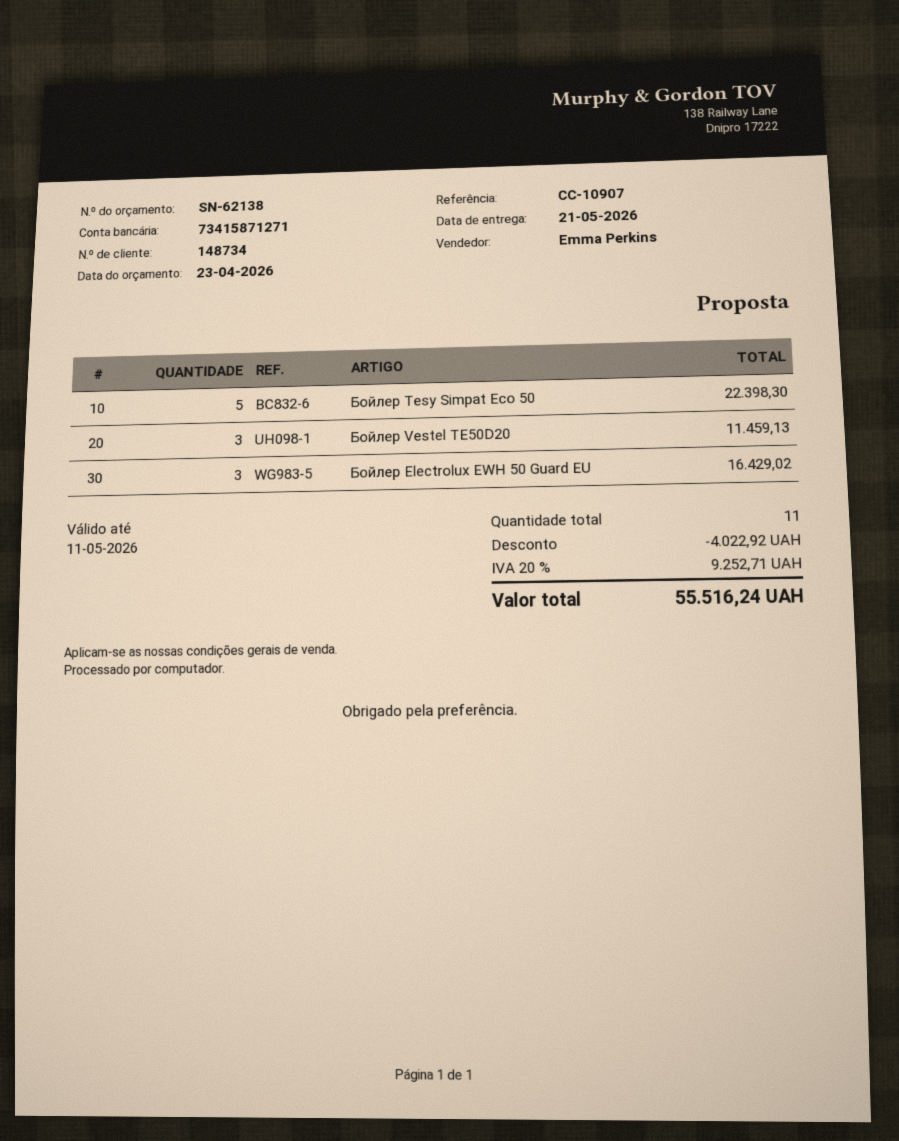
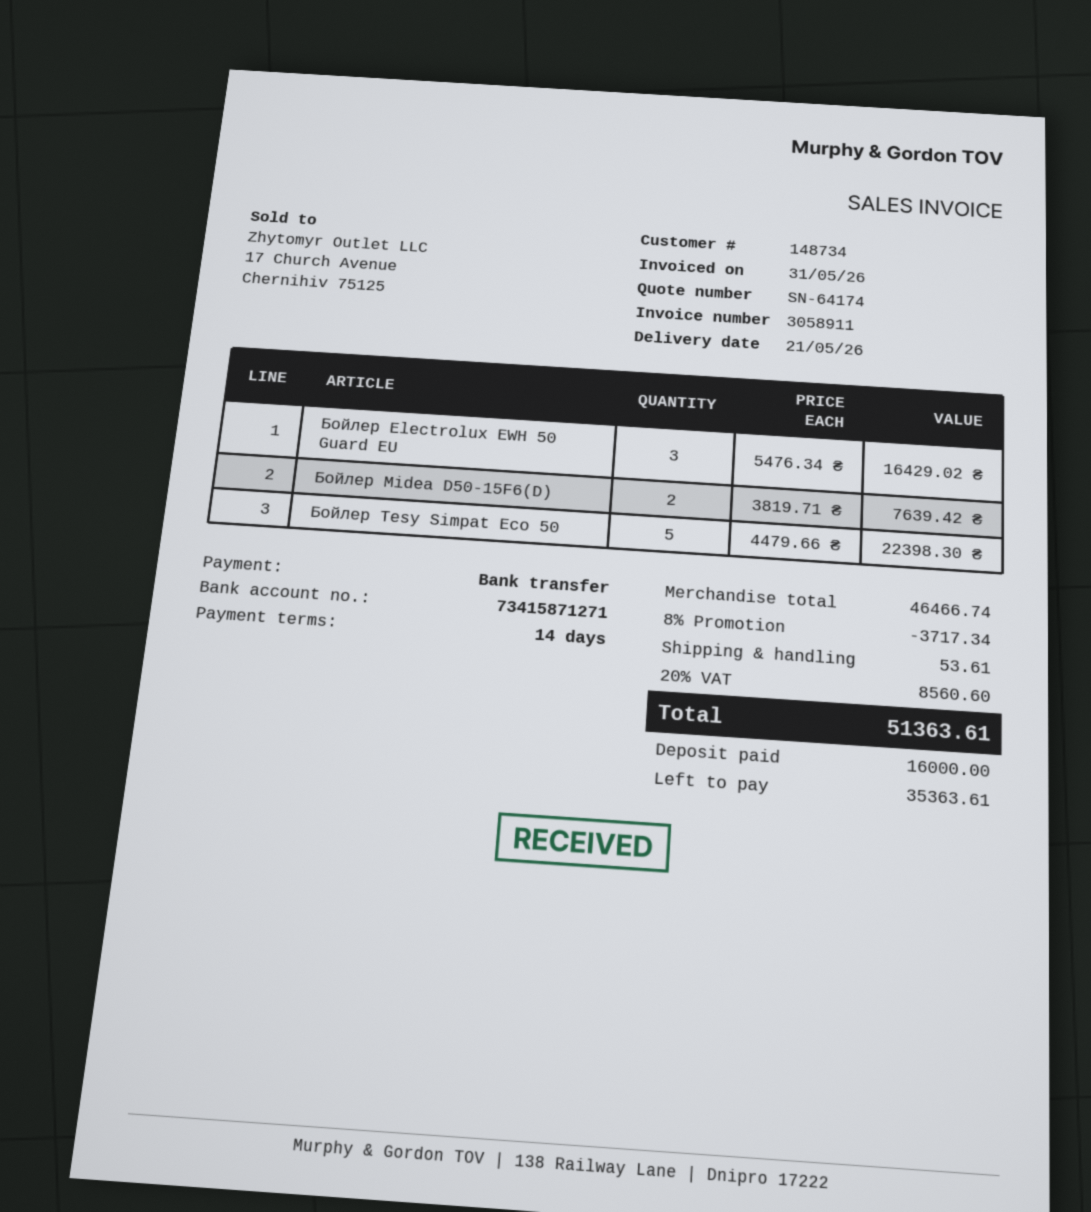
quote number: SN-62138 -> SN-64174
Бойлер Vestel TE50D20: 3 for 11459.13 -> none
Бойлер Midea D50-15F6(D): none -> 2 for 7639.42
discount: 4022.92 -> 3717.34
shipping: none -> 53.61
tax: 20% = 9252.71 -> 20% = 8560.60
total: 55516.24 -> 51363.61

